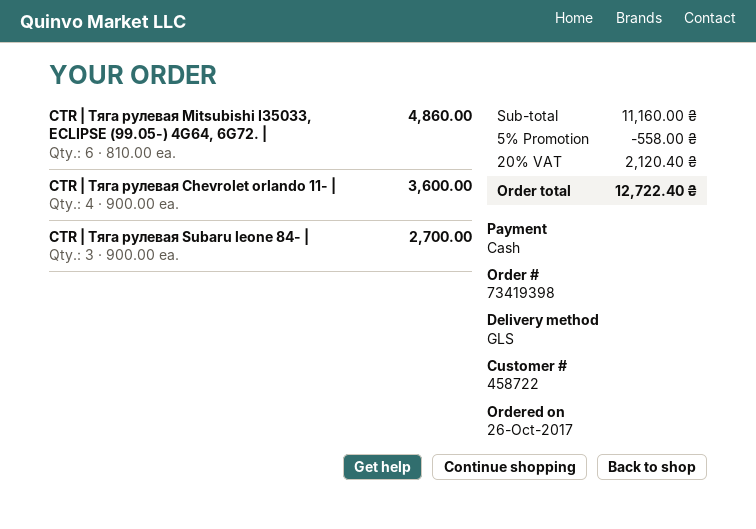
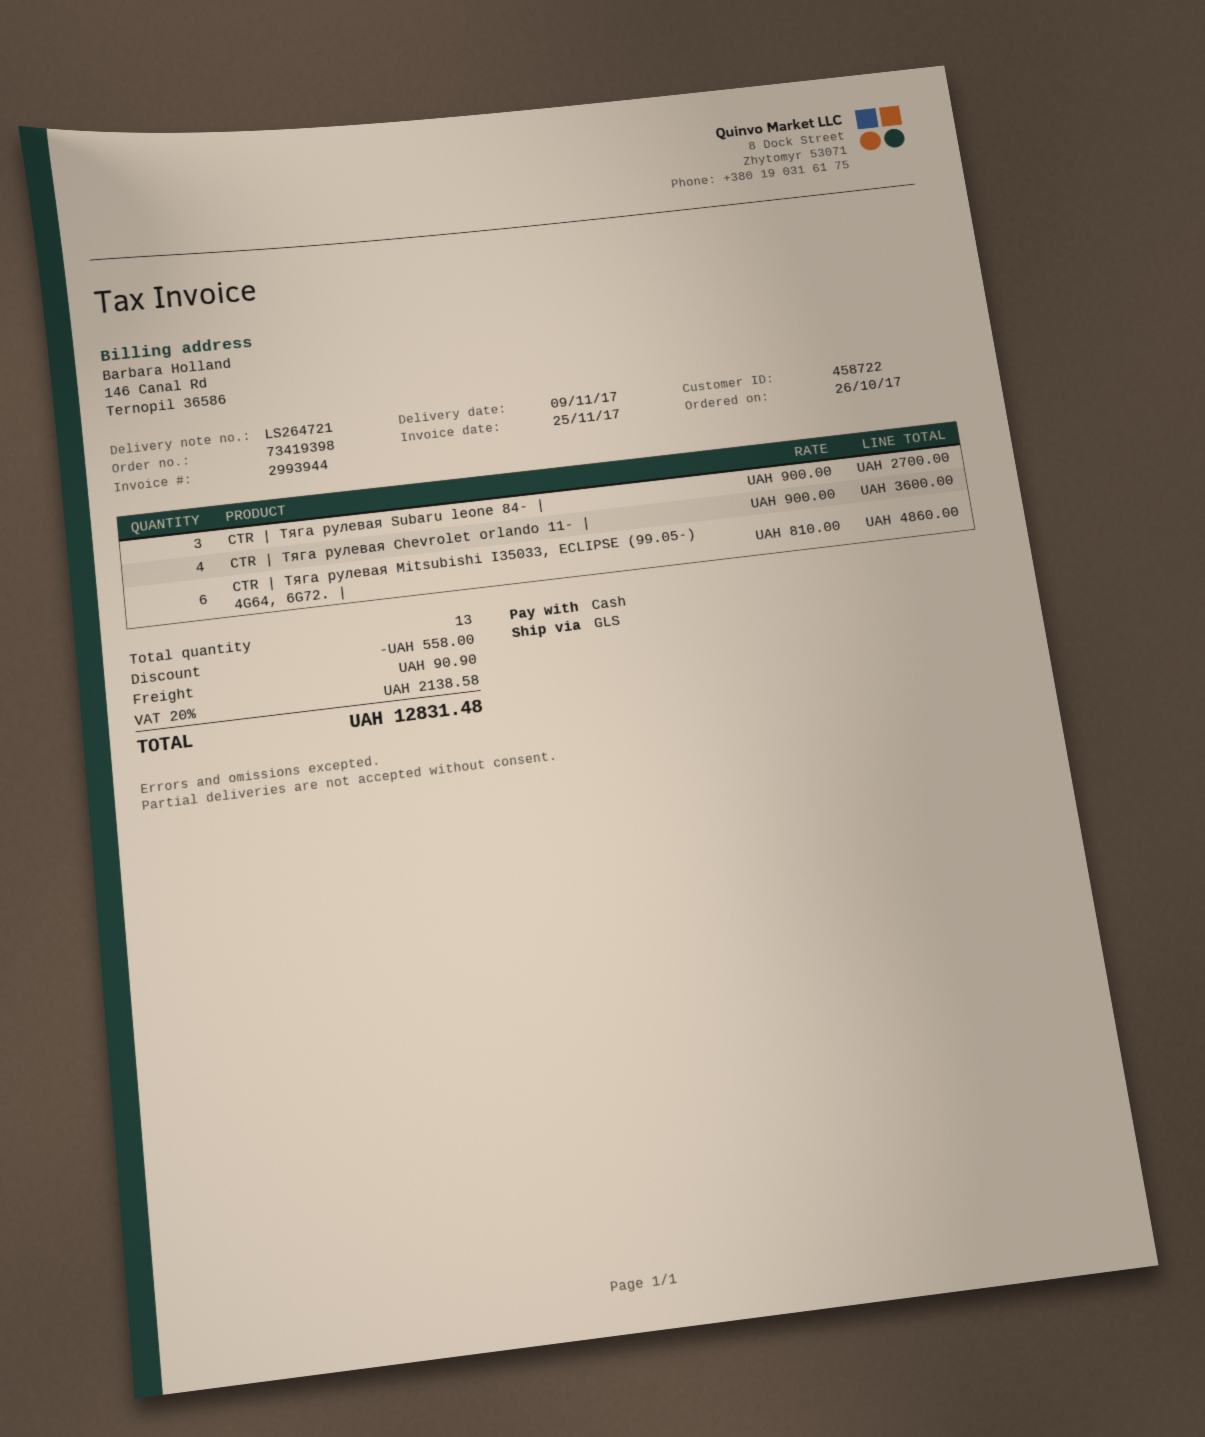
shipping: none -> 90.90
tax: 20% = 2120.40 -> 20% = 2138.58
total: 12722.40 -> 12831.48

